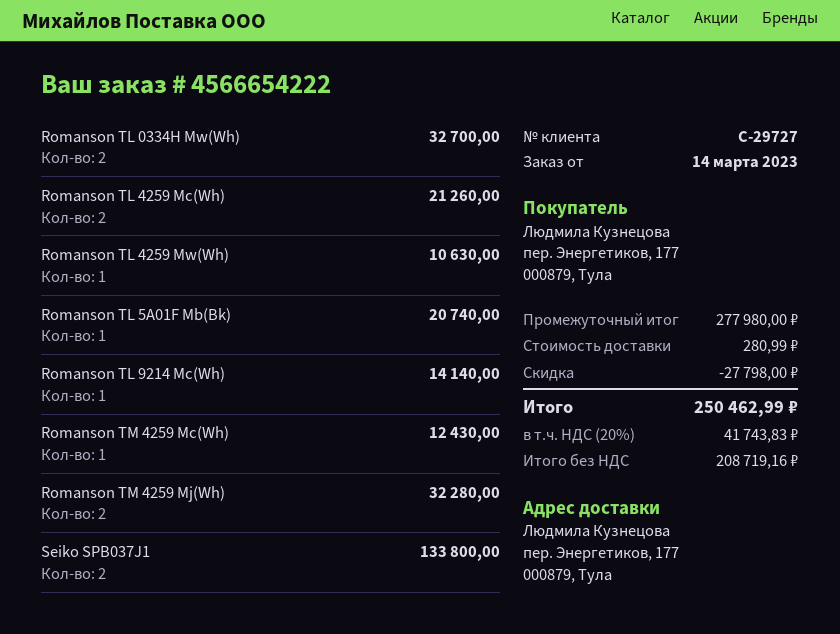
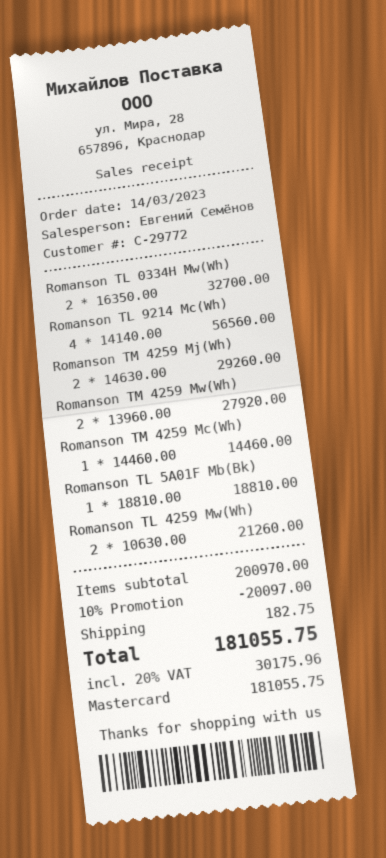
customer number: C-29727 -> C-29772
Romanson TL 4259 Mc(Wh): 2 for 21260.00 -> none
Romanson TL 4259 Mw(Wh): 1 for 10630.00 -> 2 for 21260.00
Romanson TL 5A01F Mb(Bk): 1 for 20740.00 -> 1 for 18810.00
Romanson TL 9214 Mc(Wh): 1 for 14140.00 -> 4 for 56560.00
Romanson TM 4259 Mc(Wh): 1 for 12430.00 -> 1 for 14460.00
Romanson TM 4259 Mj(Wh): 2 for 32280.00 -> 2 for 29260.00
Seiko SPB037J1: 2 for 133800.00 -> none
Romanson TM 4259 Mw(Wh): none -> 2 for 27920.00
subtotal: 277980.00 -> 200970.00
discount: 27798.00 -> 20097.00
shipping: 280.99 -> 182.75
tax: 20% = 41743.83 -> 20% = 30175.96
total: 250462.99 -> 181055.75

